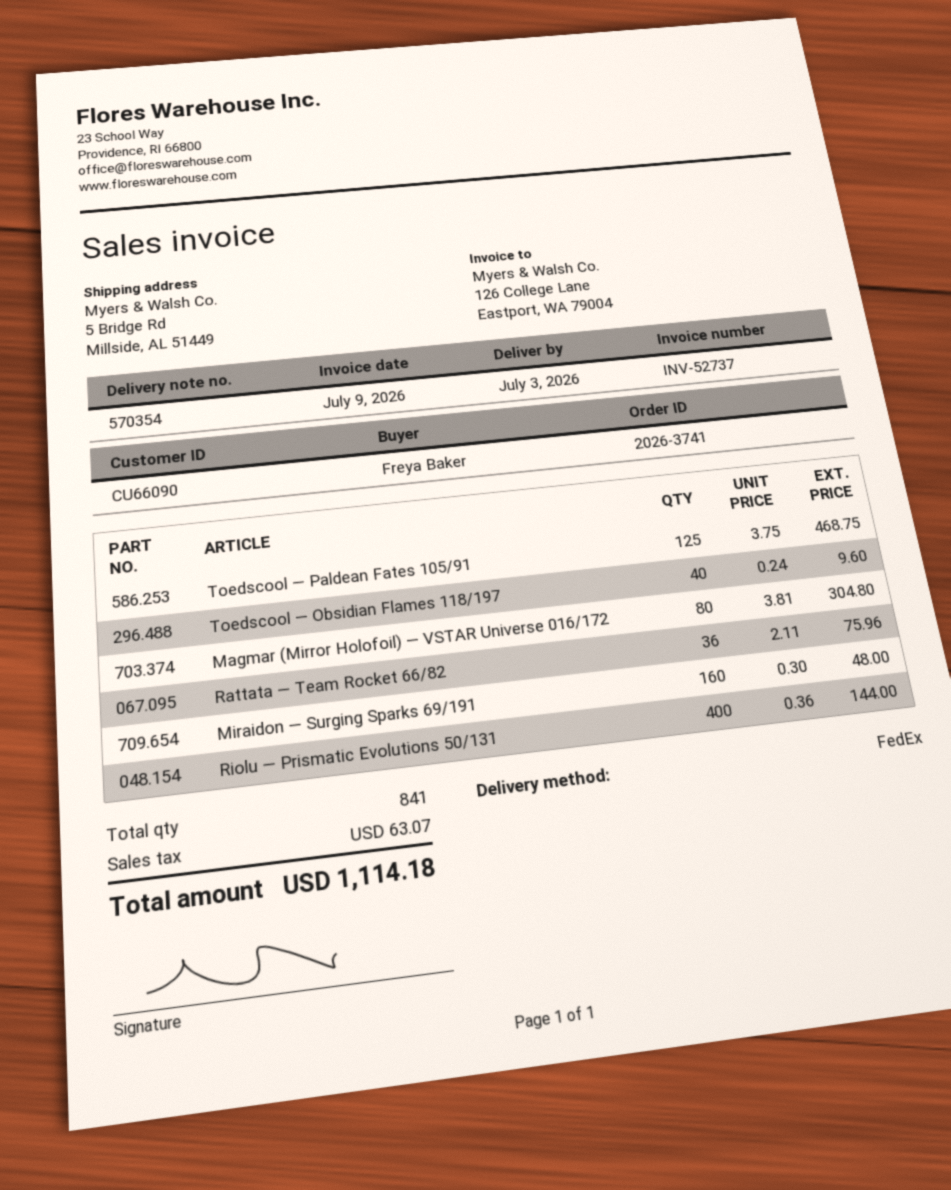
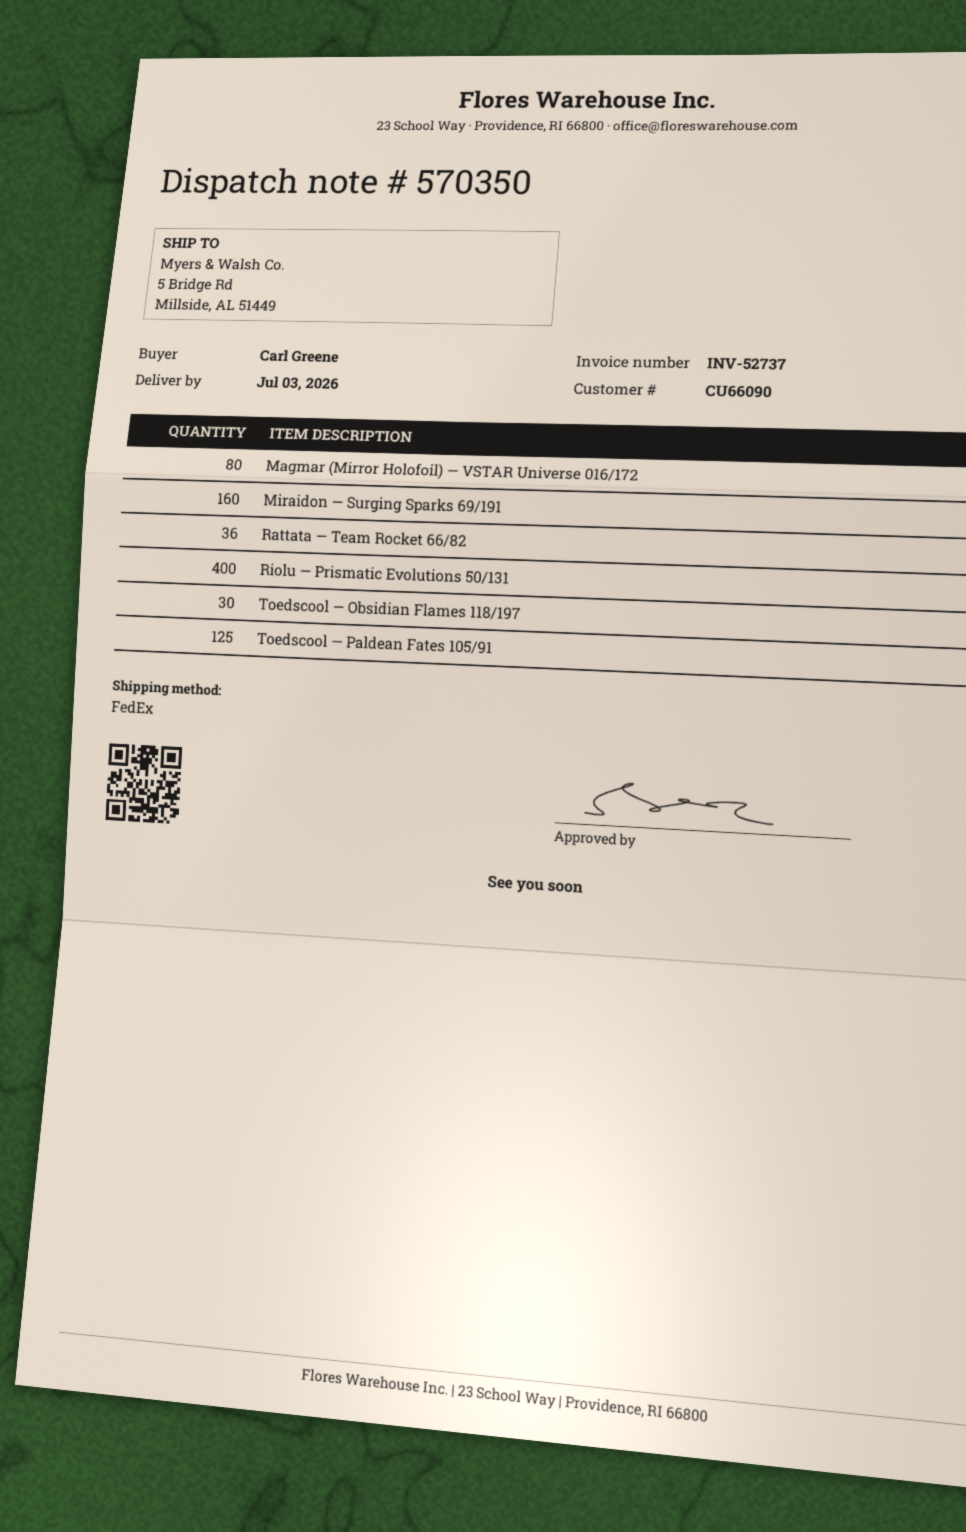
delivery note number: 570354 -> 570350
ordered by: Freya Baker -> Carl Greene
Toedscool — Obsidian Flames 118/197: 40 -> 30

